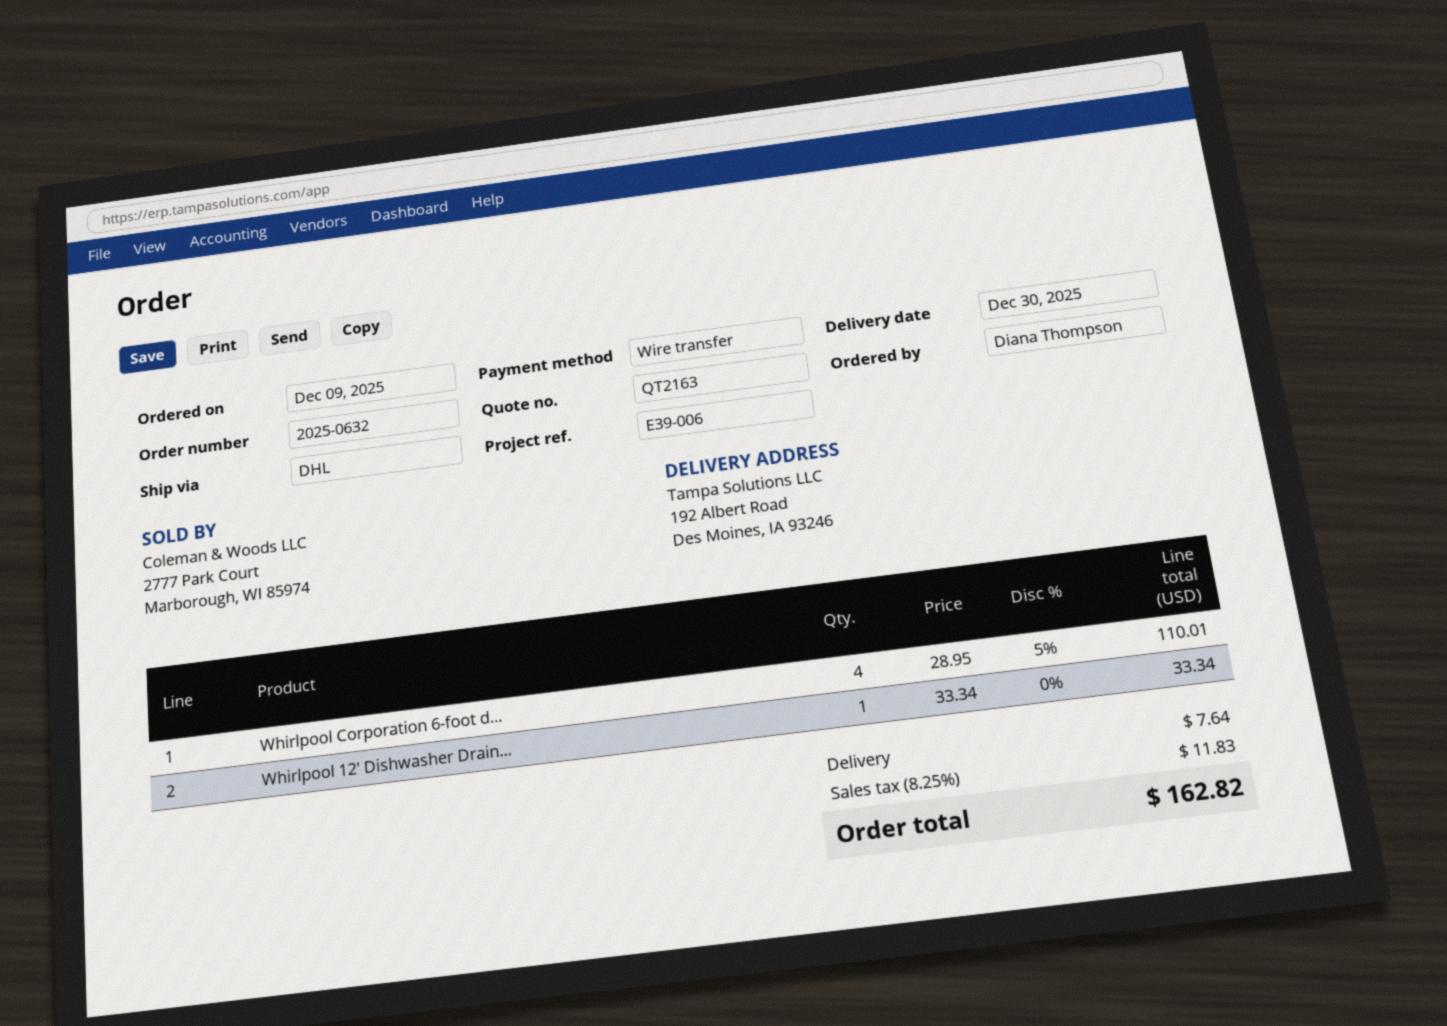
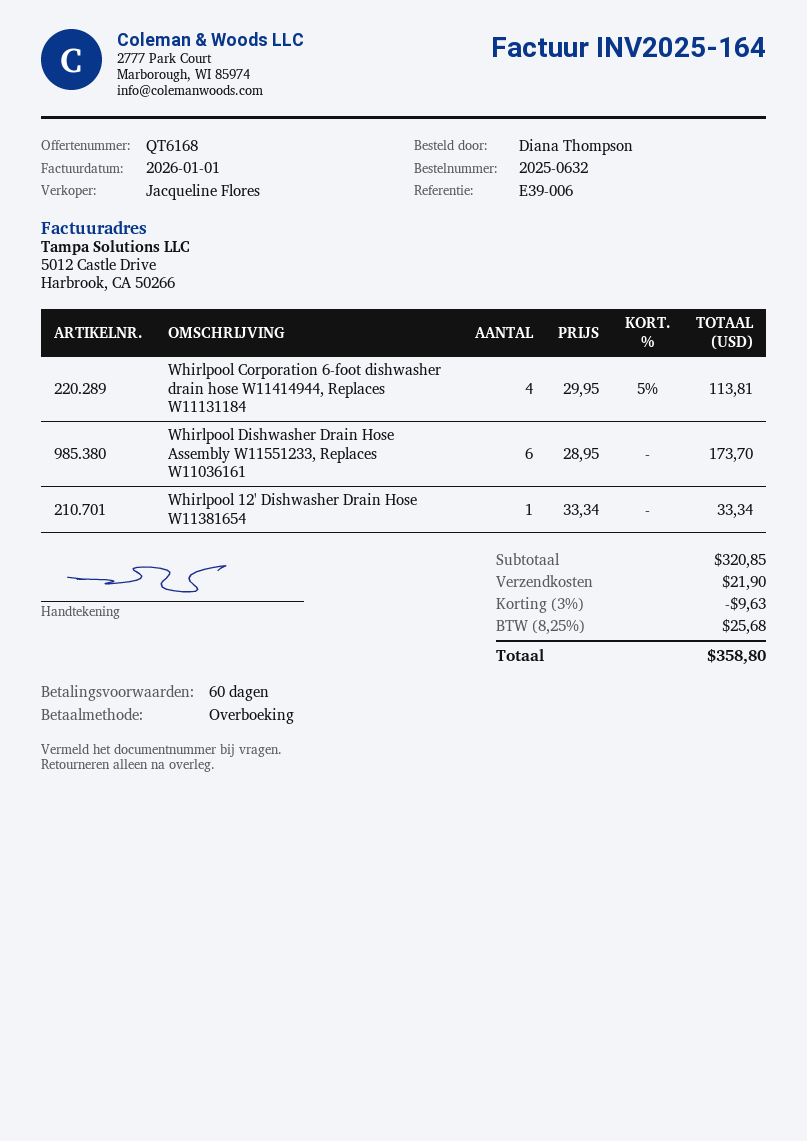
quote number: QT2163 -> QT6168
Whirlpool Corporation 6-foot d...: 4 x 28.95 - 5% = 110.01 -> 4 x 29.95 - 5% = 113.81
Whirlpool Dishwasher Drain Hose Assembly W11551233, Replaces W11036161: none -> 6 x 28.95 = 173.70
discount: none -> 3% = 9.63
shipping: 7.64 -> 21.90
tax: 8.25% = 11.83 -> 8.25% = 25.68
total: 162.82 -> 358.80

